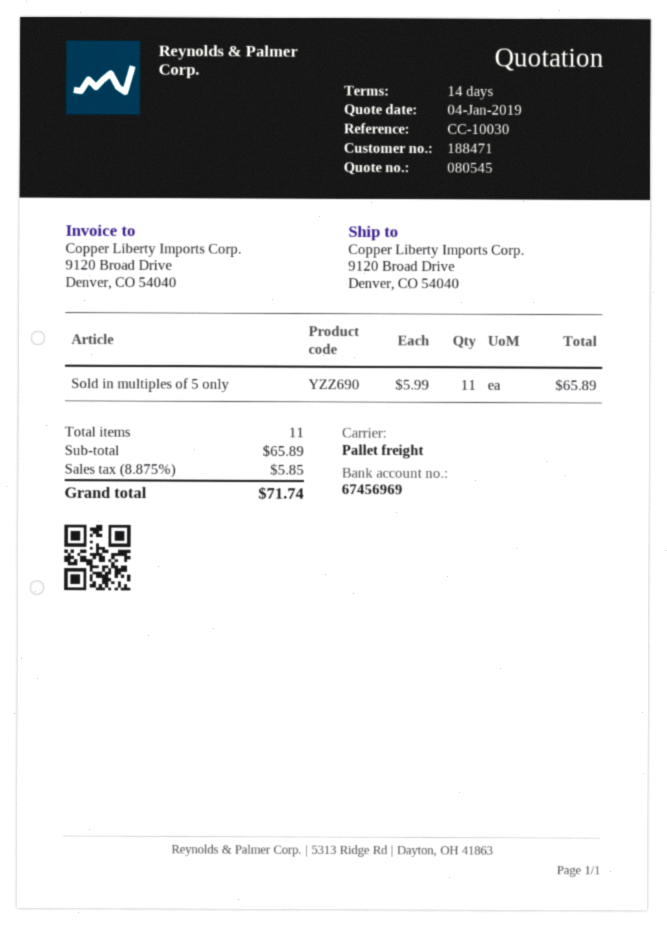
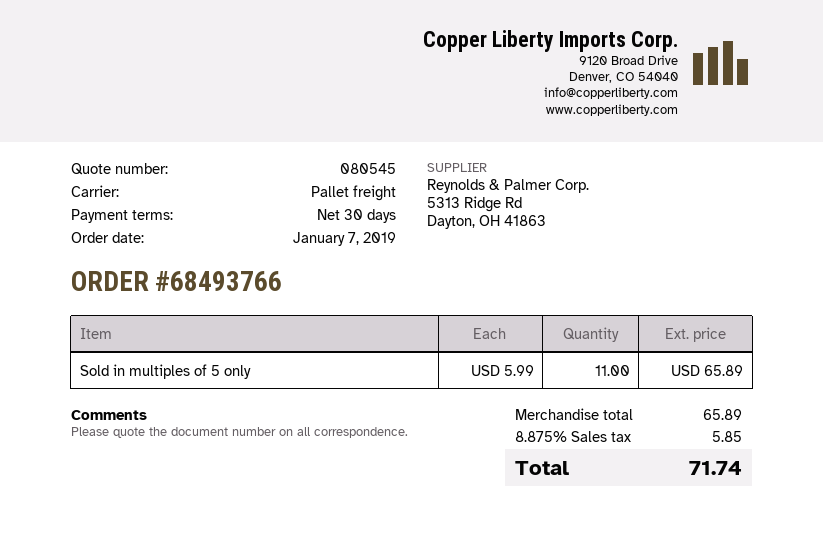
payment terms: 14 days -> 30 days

